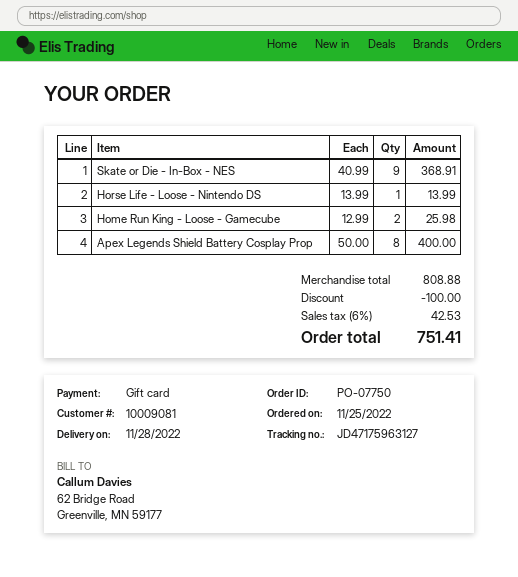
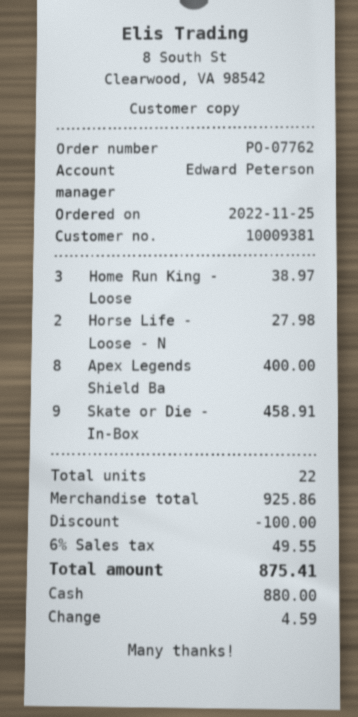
order number: PO-07750 -> PO-07762
customer number: 10009081 -> 10009381
payment method: gift card -> cash
Skate or Die - In-Box - NES: 9 for 368.91 -> 9 for 458.91
Horse Life - Loose - Nintendo DS: 1 for 13.99 -> 2 for 27.98
Home Run King - Loose - Gamecube: 2 for 25.98 -> 3 for 38.97
subtotal: 808.88 -> 925.86
tax: 6% = 42.53 -> 6% = 49.55
total: 751.41 -> 875.41

